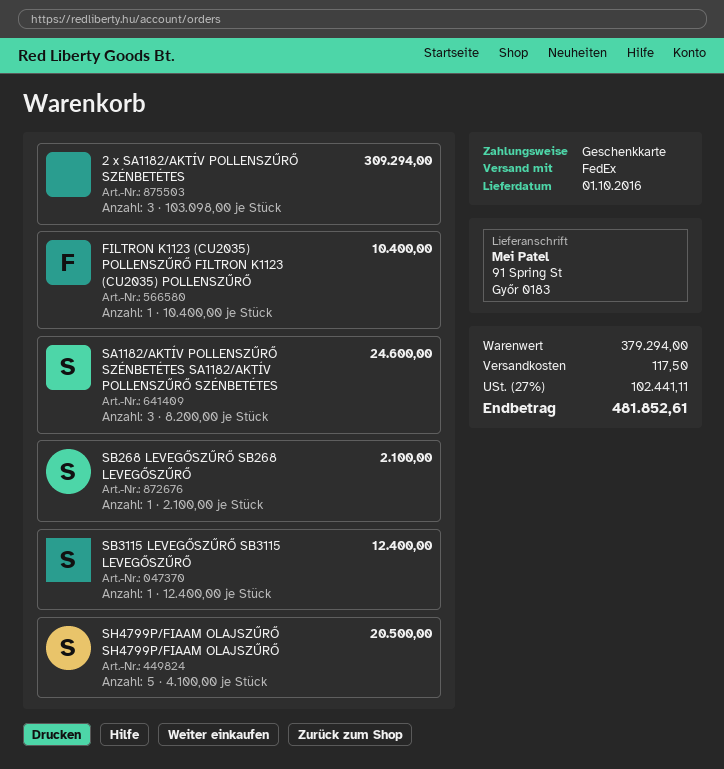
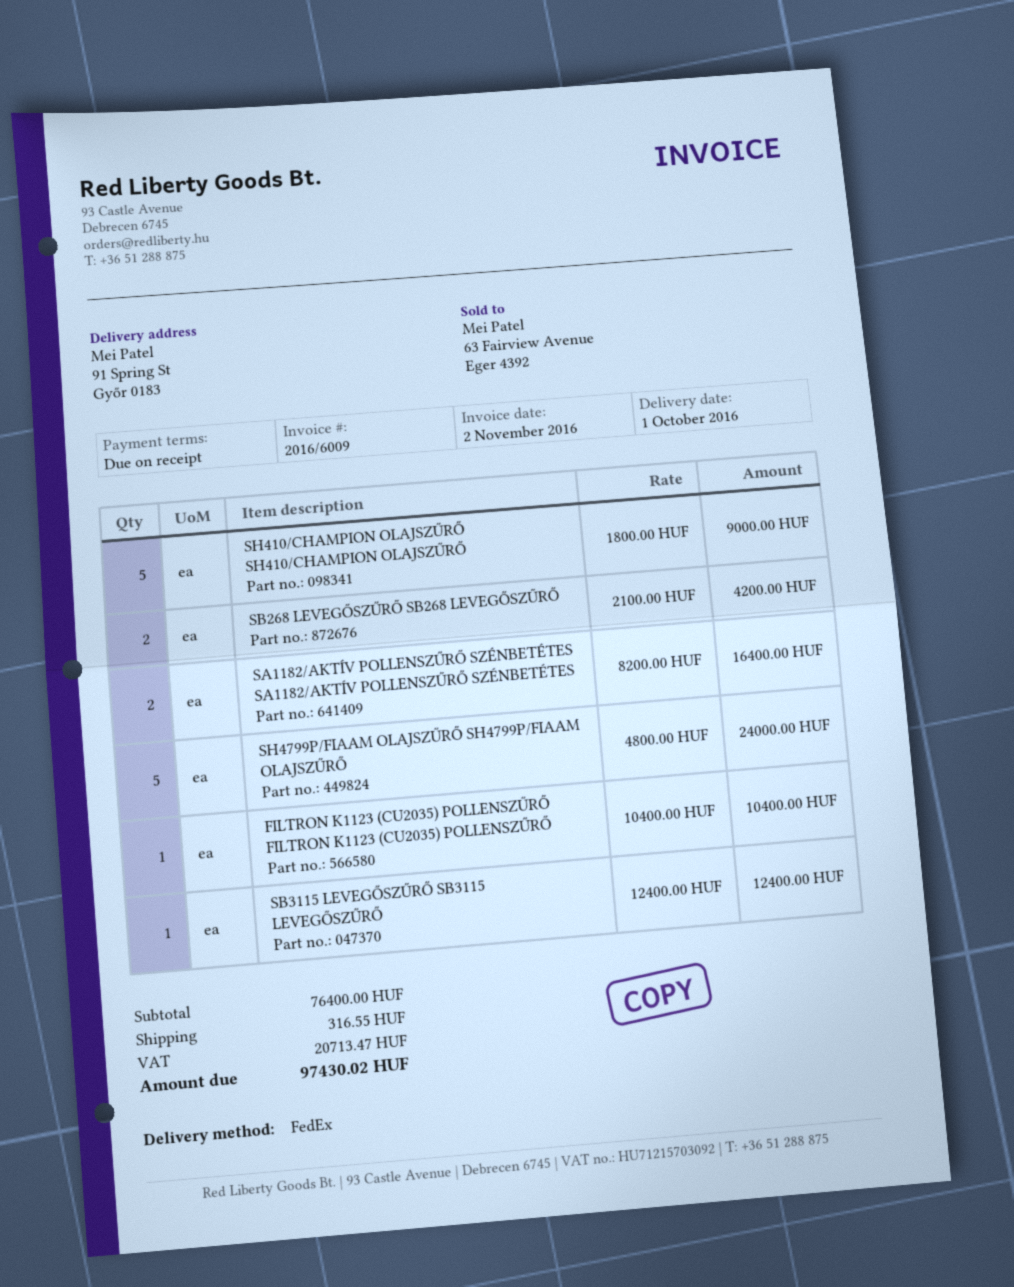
2 x SA1182/AKTÍV POLLENSZŰRŐ SZÉNBETÉTES: 3 x 103098.00 = 309294.00 -> none
SA1182/AKTÍV POLLENSZŰRŐ SZÉNBETÉTES SA1182/AKTÍV POLLENSZŰRŐ SZÉNBETÉTES: 3 x 8200.00 = 24600.00 -> 2 x 8200.00 = 16400.00
SB268 LEVEGŐSZŰRŐ SB268 LEVEGŐSZŰRŐ: 1 x 2100.00 = 2100.00 -> 2 x 2100.00 = 4200.00
SH4799P/FIAAM OLAJSZŰRŐ SH4799P/FIAAM OLAJSZŰRŐ: 5 x 4100.00 = 20500.00 -> 5 x 4800.00 = 24000.00
SH410/CHAMPION OLAJSZŰRŐ SH410/CHAMPION OLAJSZŰRŐ: none -> 5 x 1800.00 = 9000.00
subtotal: 379294.00 -> 76400.00
shipping: 117.50 -> 316.55
tax: 102441.11 -> 20713.47
total: 481852.61 -> 97430.02

